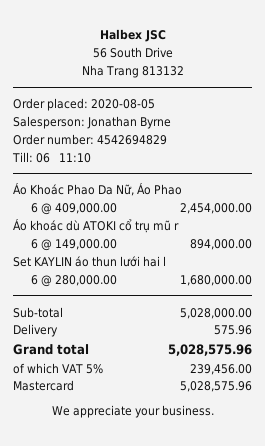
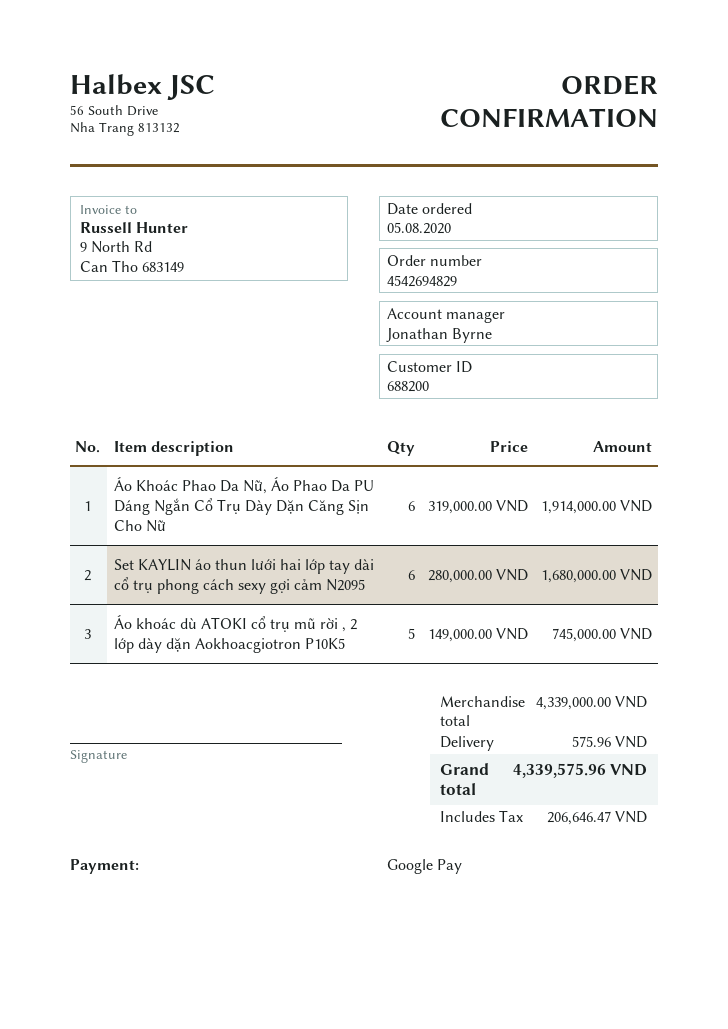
payment method: Mastercard -> Google Pay
Áo Khoác Phao Da Nữ, Áo Phao: 6 x 409000.00 = 2454000.00 -> 6 x 319000.00 = 1914000.00
Áo khoác dù ATOKI cổ trụ mũ r: 6 x 149000.00 = 894000.00 -> 5 x 149000.00 = 745000.00
subtotal: 5028000.00 -> 4339000.00
tax: 239456.00 -> 206646.47
total: 5028575.96 -> 4339575.96

